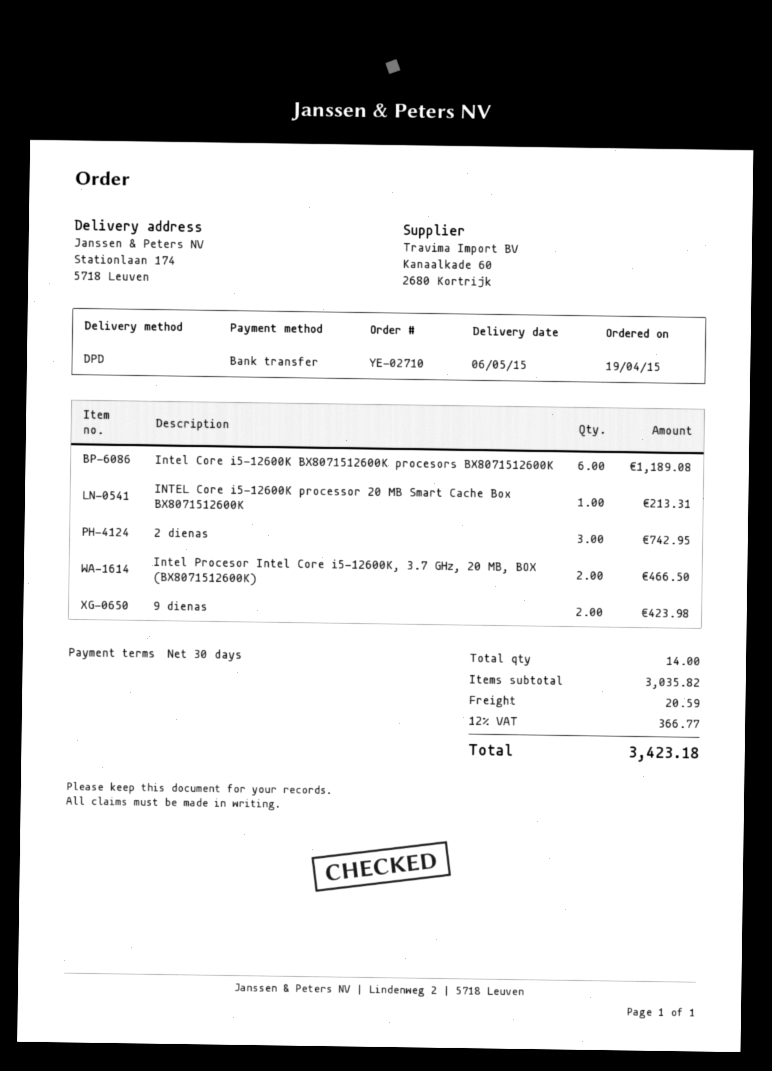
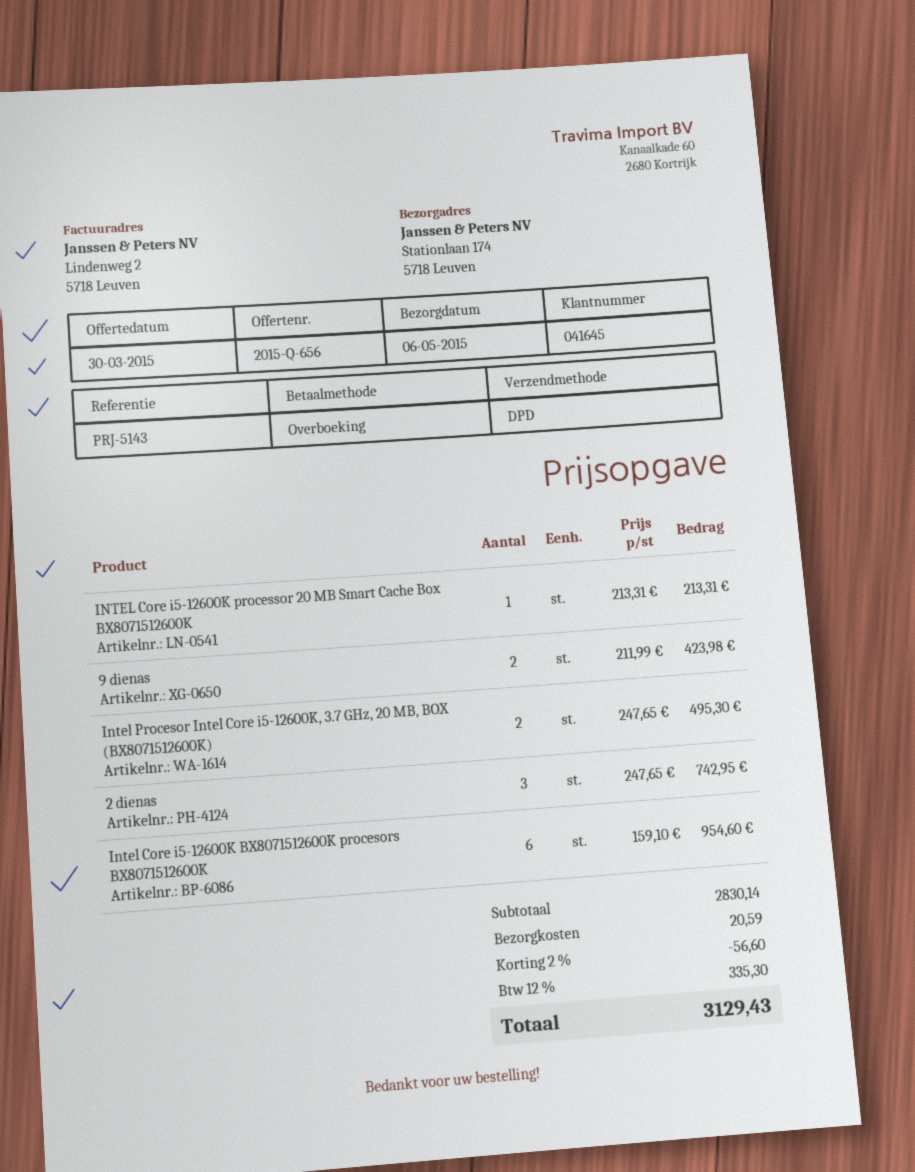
Intel Core i5-12600K BX8071512600K procesors BX8071512600K: 6 for 1189.08 -> 6 for 954.60
Intel Procesor Intel Core i5-12600K, 3.7 GHz, 20 MB, BOX (BX8071512600K): 2 for 466.50 -> 2 for 495.30
subtotal: 3035.82 -> 2830.14
discount: none -> 2% = 56.60
tax: 12% = 366.77 -> 12% = 335.30
total: 3423.18 -> 3129.43

